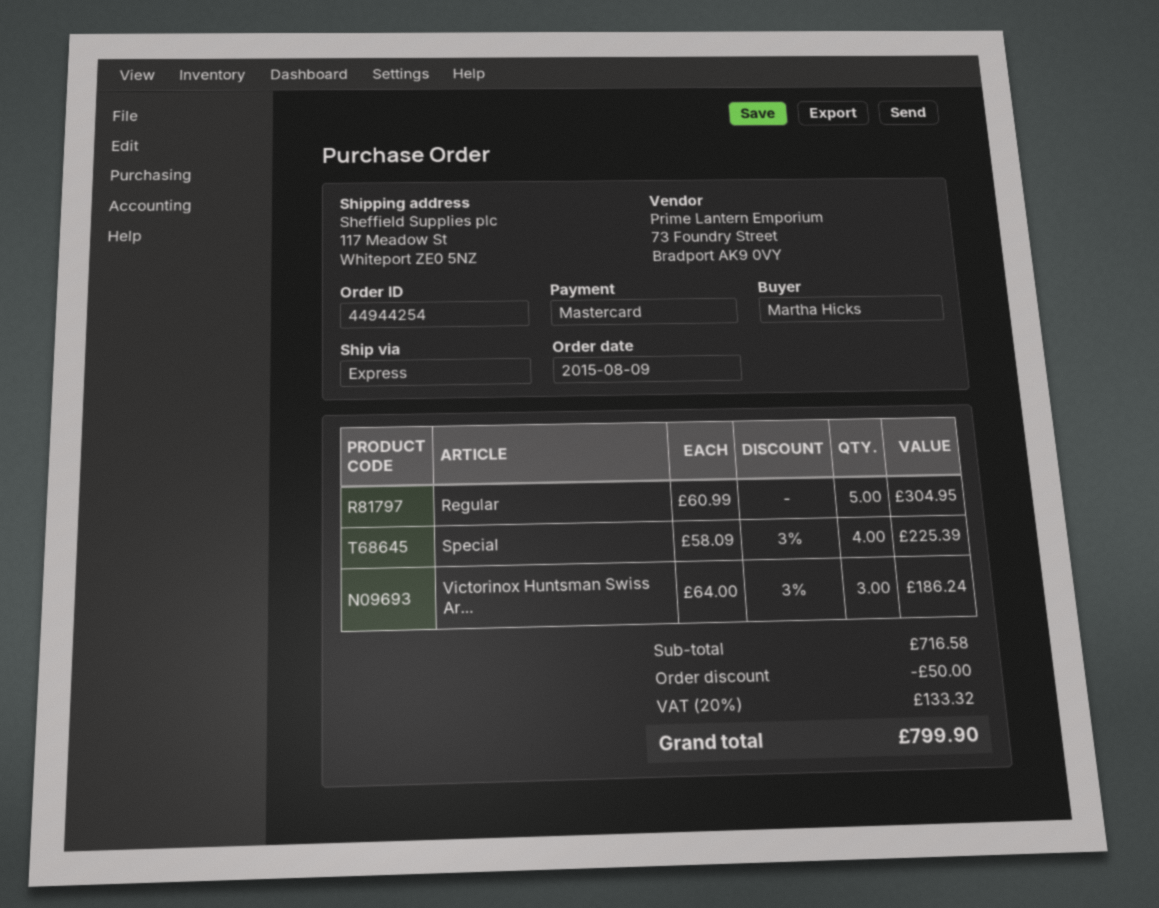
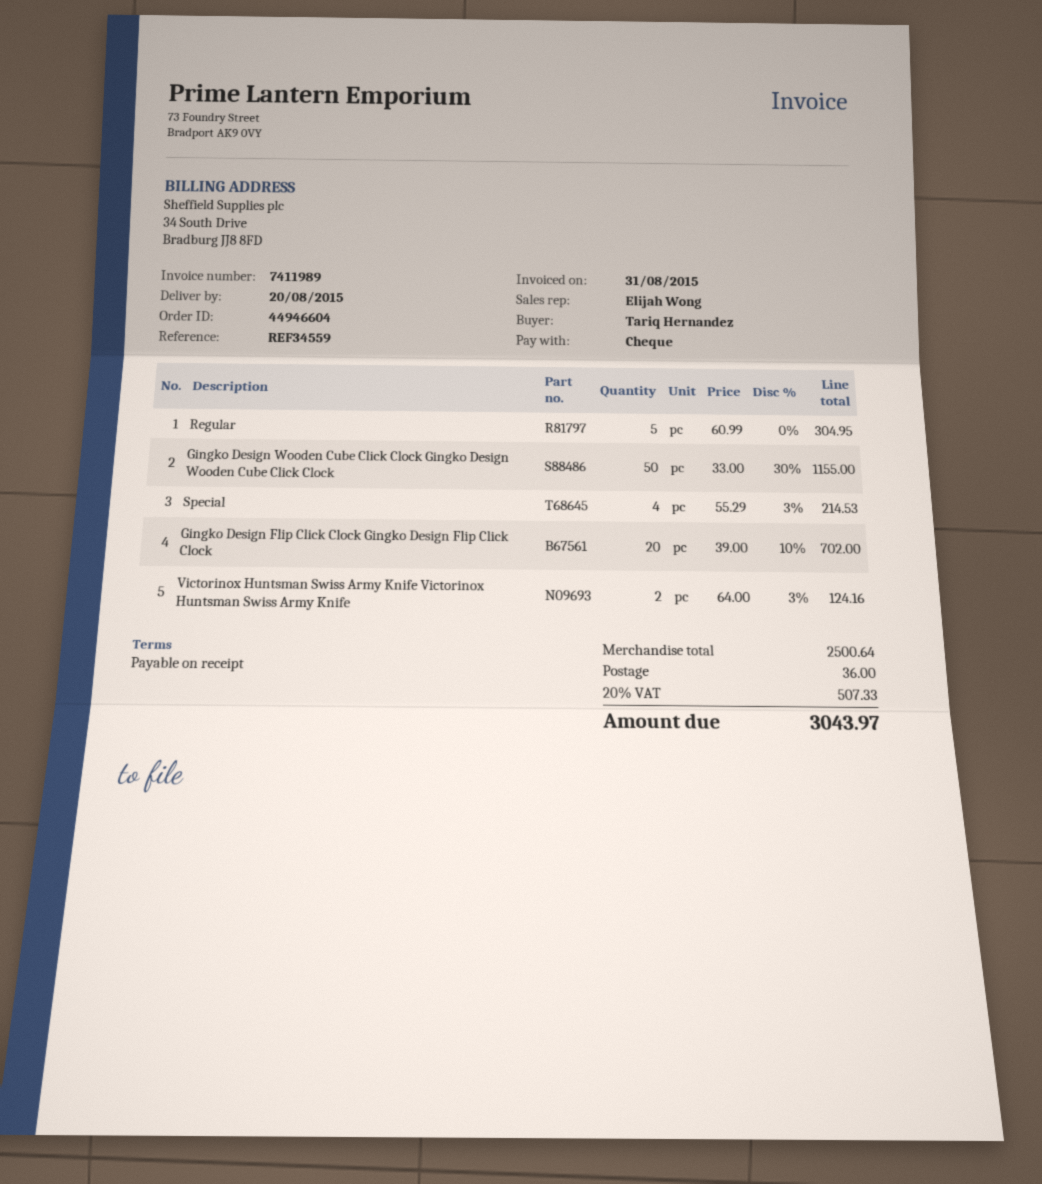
order number: 44944254 -> 44946604
ordered by: Martha Hicks -> Tariq Hernandez
payment method: Mastercard -> cheque
Special: 4 x 58.09 - 3% = 225.39 -> 4 x 55.29 - 3% = 214.53
Victorinox Huntsman Swiss Ar...: 3 x 64.00 - 3% = 186.24 -> 2 x 64.00 - 3% = 124.16
Gingko Design Wooden Cube Click Clock Gingko Design Wooden Cube Click Clock: none -> 50 x 33.00 - 30% = 1155.00
Gingko Design Flip Click Clock Gingko Design Flip Click Clock: none -> 20 x 39.00 - 10% = 702.00
subtotal: 716.58 -> 2500.64
discount: 50.00 -> none
shipping: none -> 36.00
tax: 20% = 133.32 -> 20% = 507.33
total: 799.90 -> 3043.97

